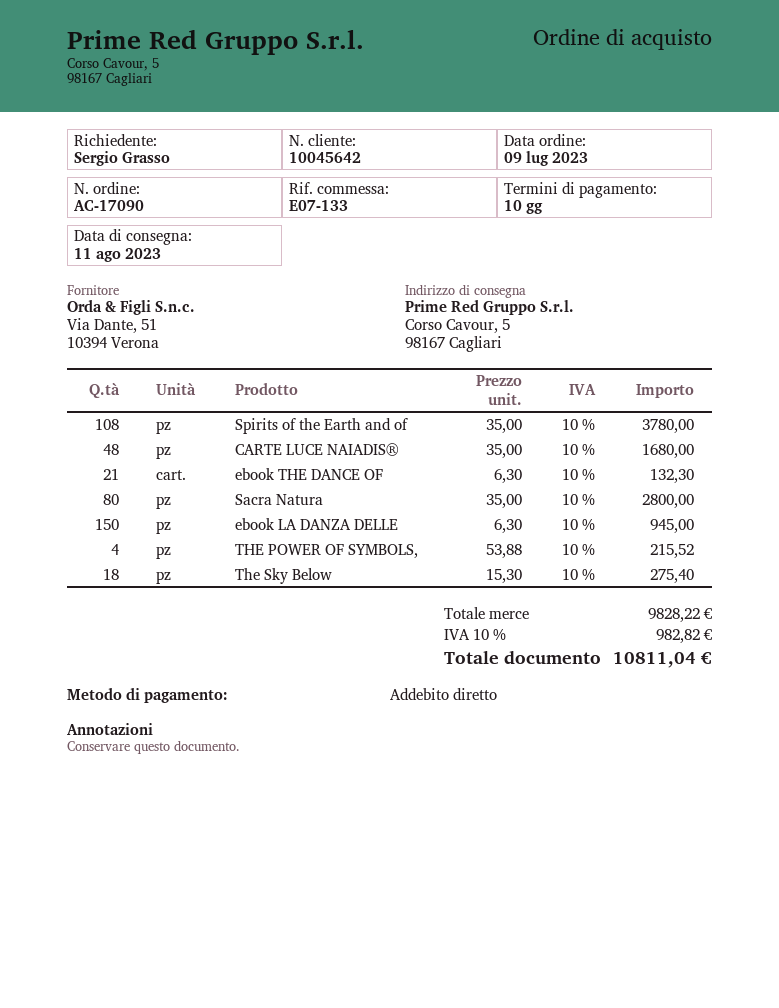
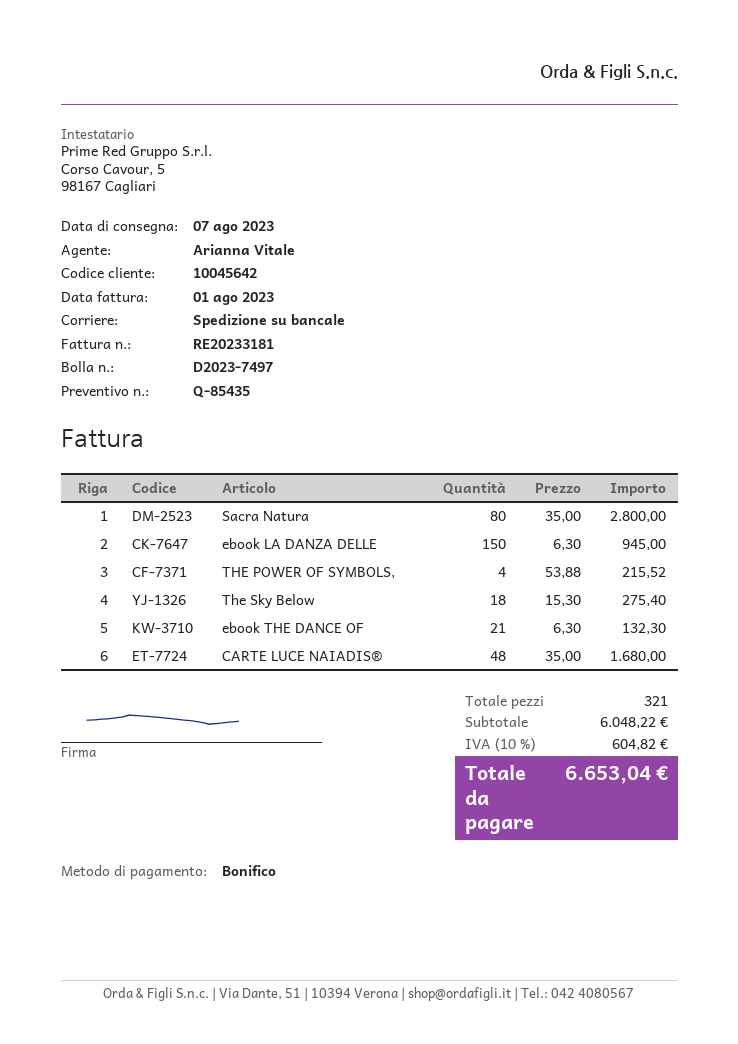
delivery date: 2023-08-11 -> 2023-08-07
payment method: direct debit -> bank transfer
Spirits of the Earth and of: 108 x 35.00 = 3780.00 -> none
subtotal: 9828.22 -> 6048.22
tax: 10% = 982.82 -> 10% = 604.82
total: 10811.04 -> 6653.04

